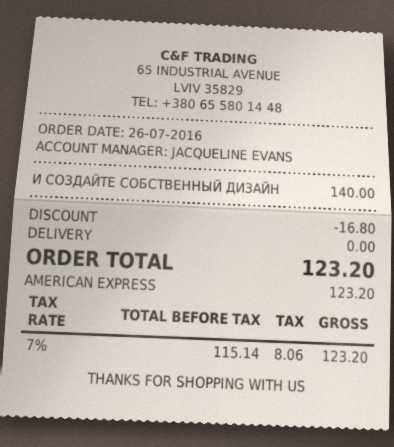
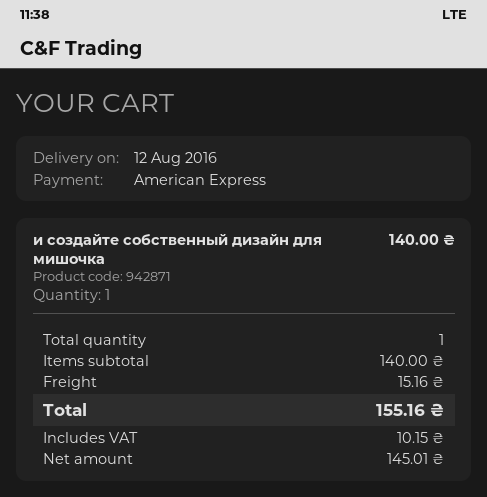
discount: 16.80 -> none
shipping: 0.00 -> 15.16
net: 115.14 -> 145.01
tax: 8.06 -> 10.15
total: 123.20 -> 155.16

